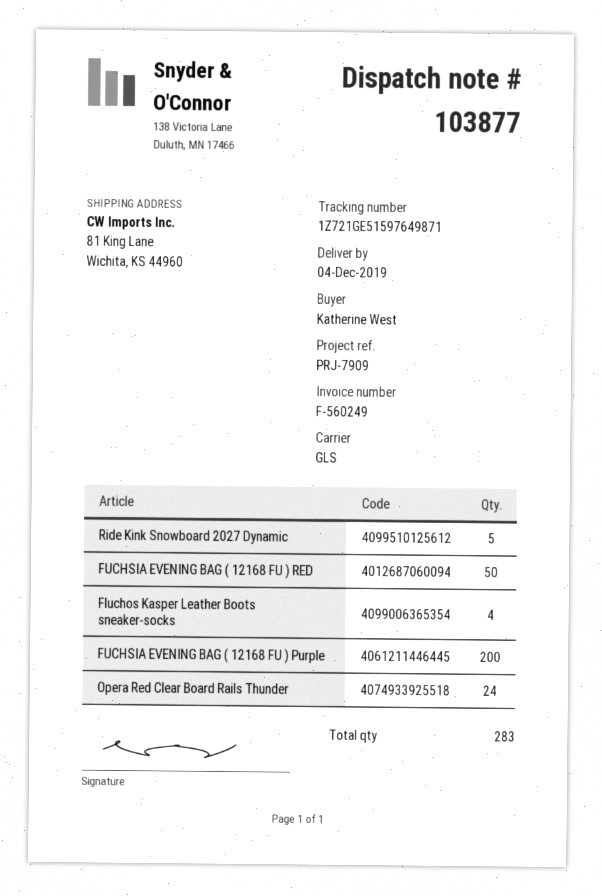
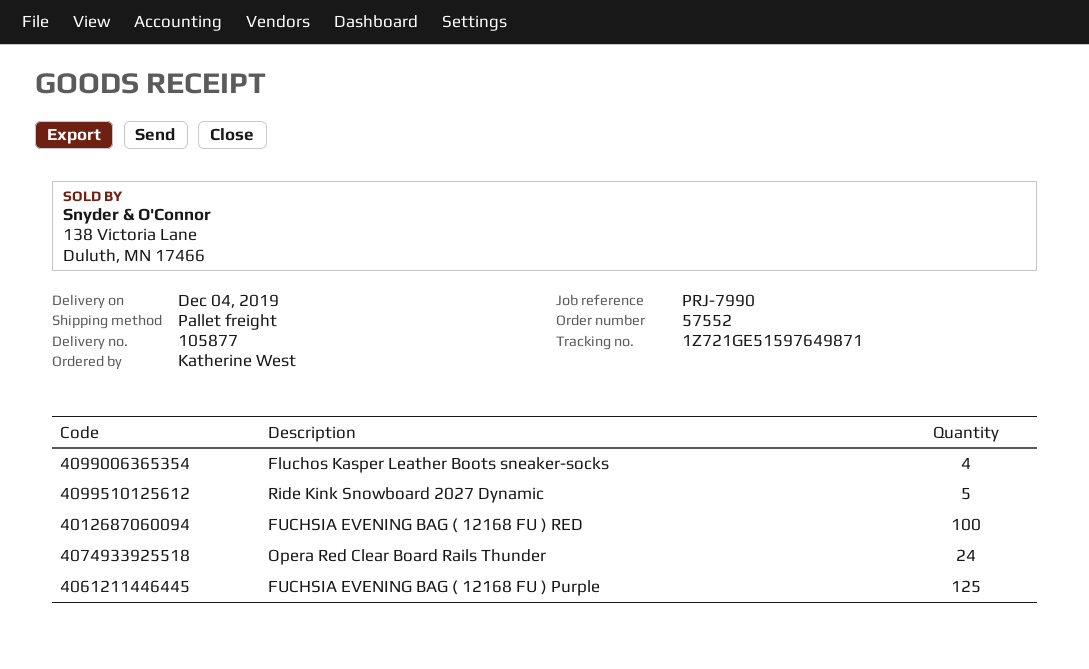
delivery note number: 103877 -> 105877
reference: PRJ-7909 -> PRJ-7990
shipping method: GLS -> pallet freight
FUCHSIA EVENING BAG ( 12168 FU ) RED: 50 -> 100
FUCHSIA EVENING BAG ( 12168 FU ) Purple: 200 -> 125

